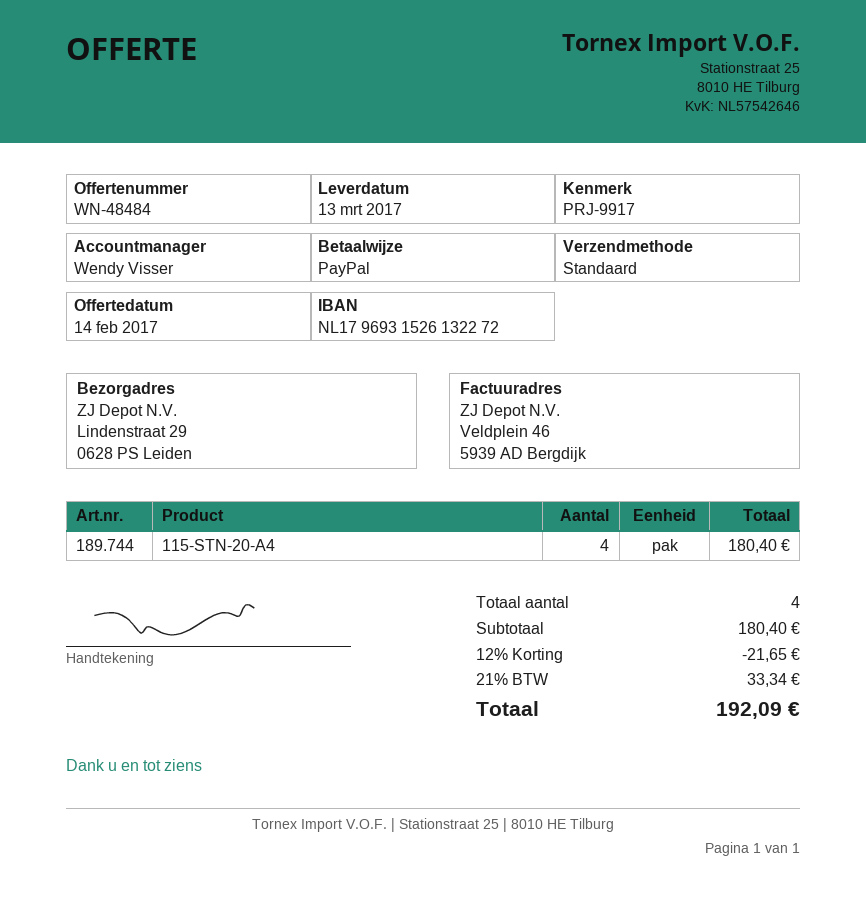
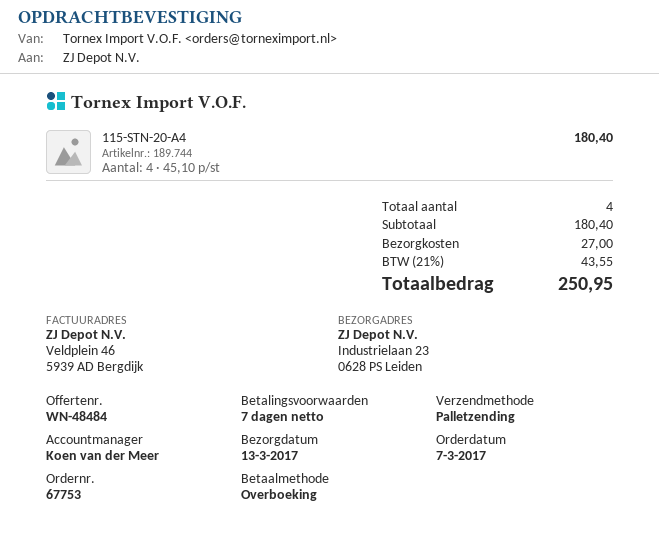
sales rep: Wendy Visser -> Koen van der Meer
payment method: PayPal -> bank transfer
shipping method: standard -> pallet freight
ship to: Lindenstraat 29, 0628 PS Leiden -> Industrielaan 23, 0628 PS Leiden
discount: 12% = 21.65 -> none
shipping: none -> 27.00
tax: 21% = 33.34 -> 21% = 43.55
total: 192.09 -> 250.95

